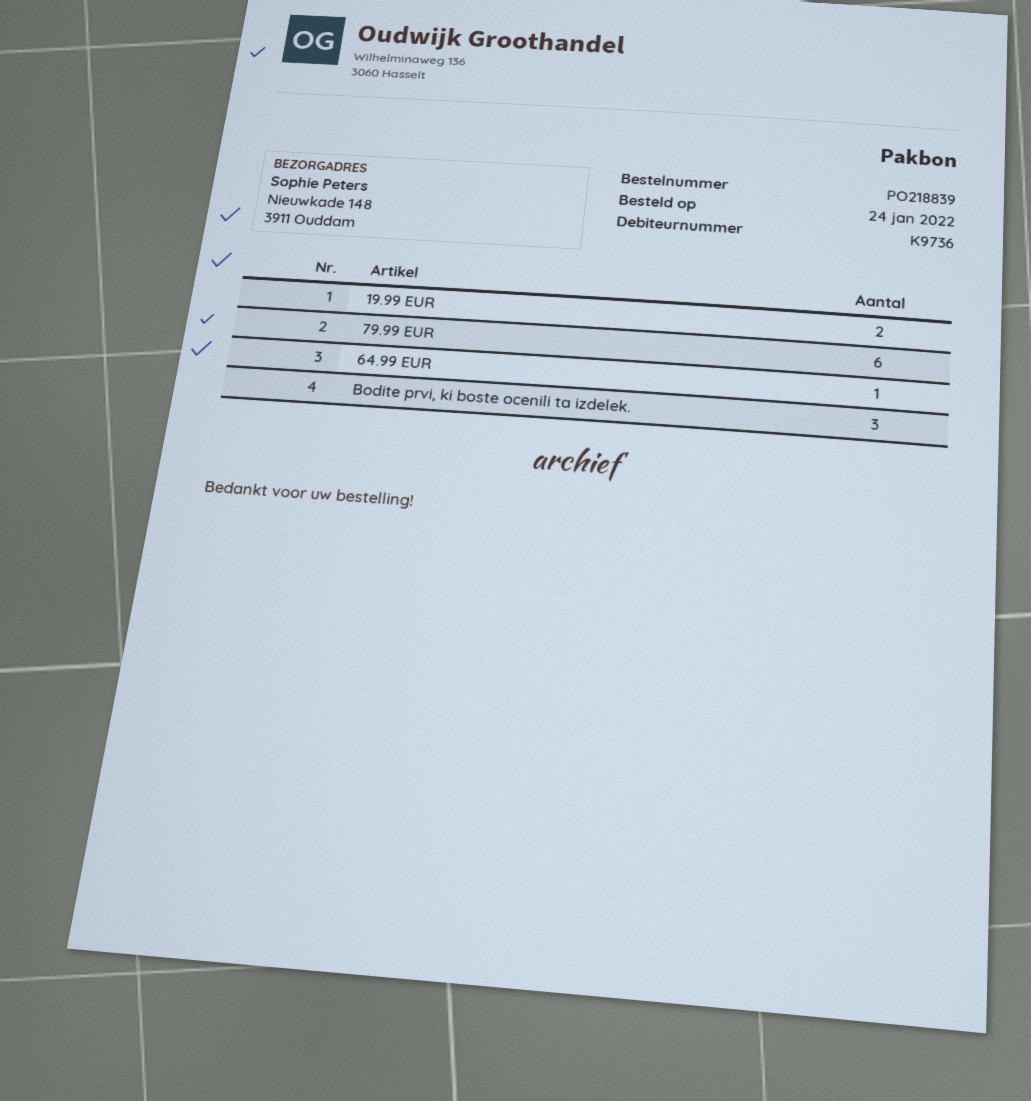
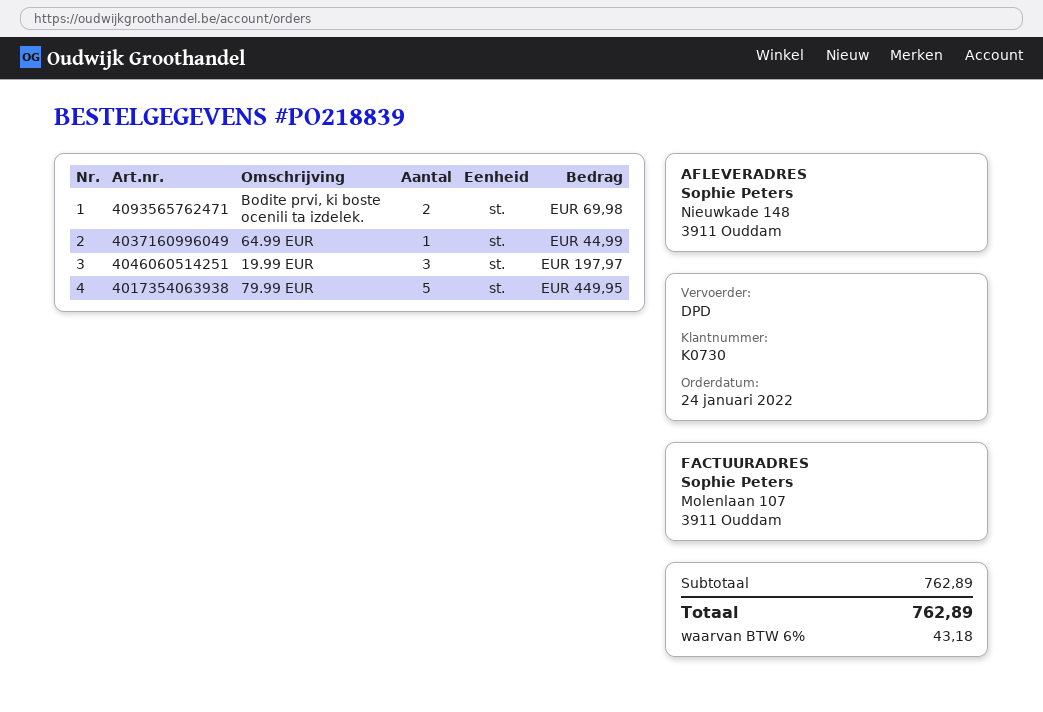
customer number: K9736 -> K0730
19.99 EUR: 2 -> 3
79.99 EUR: 6 -> 5
Bodite prvi, ki boste ocenili ta izdelek.: 3 -> 2

